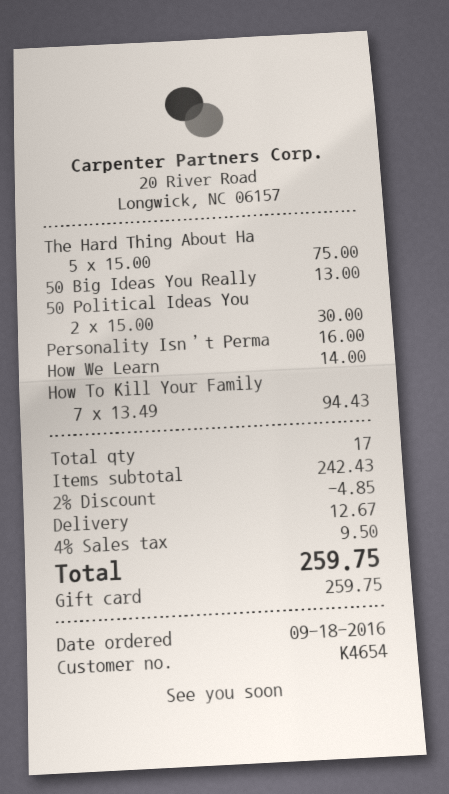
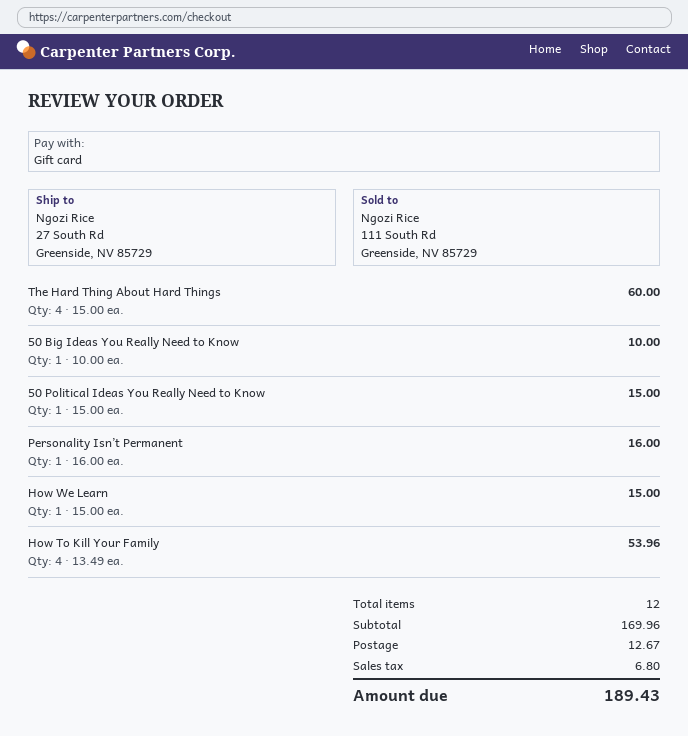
The Hard Thing About Ha: 5 x 15.00 = 75.00 -> 4 x 15.00 = 60.00
50 Big Ideas You Really: 1 x 13.00 = 13.00 -> 1 x 10.00 = 10.00
50 Political Ideas You: 2 x 15.00 = 30.00 -> 1 x 15.00 = 15.00
How We Learn: 1 x 14.00 = 14.00 -> 1 x 15.00 = 15.00
How To Kill Your Family: 7 x 13.49 = 94.43 -> 4 x 13.49 = 53.96
total quantity: 17 -> 12
subtotal: 242.43 -> 169.96
discount: 2% = 4.85 -> none
tax: 9.50 -> 6.80
total: 259.75 -> 189.43

